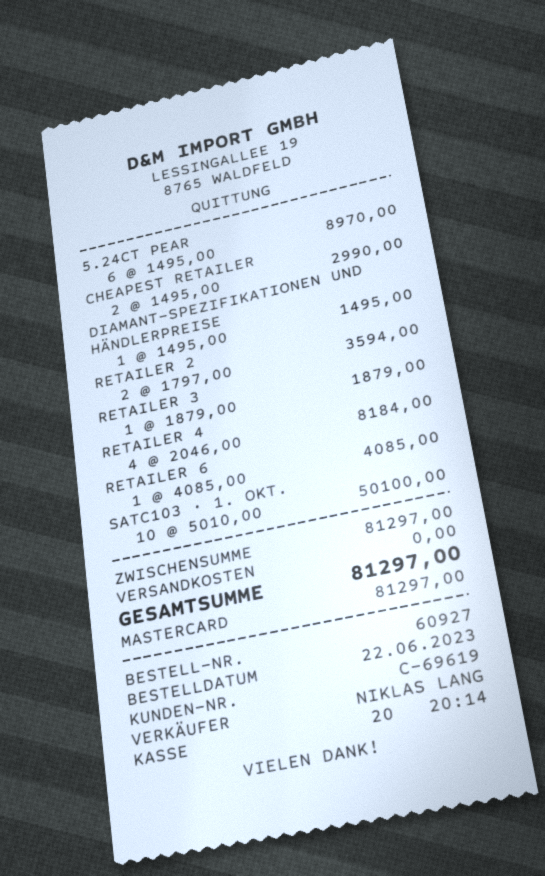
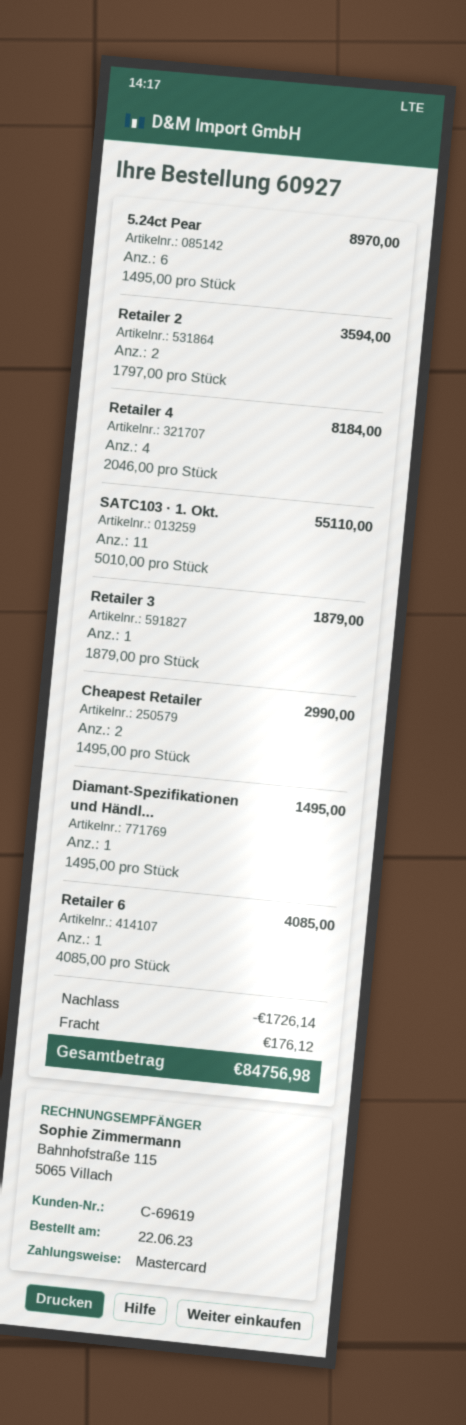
SATC103 · 1. OKT.: 10 x 5010.00 = 50100.00 -> 11 x 5010.00 = 55110.00
discount: none -> 1726.14
shipping: 0.00 -> 176.12
total: 81297.00 -> 84756.98

